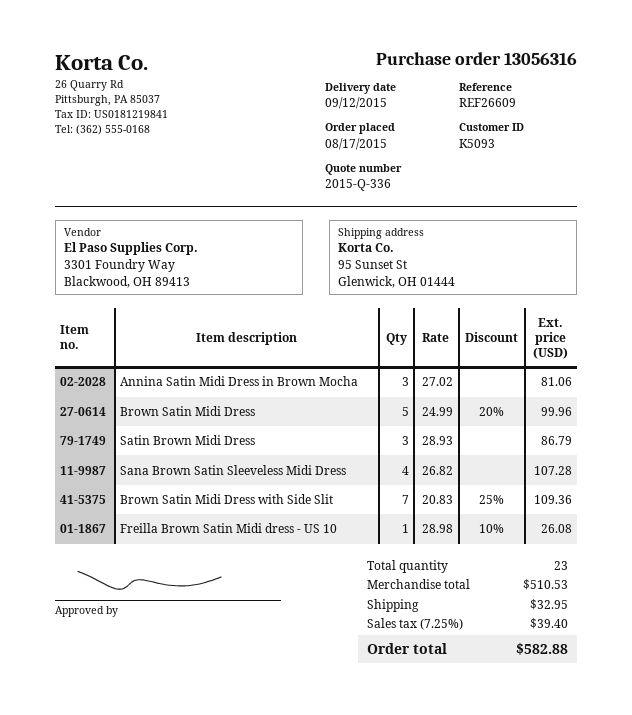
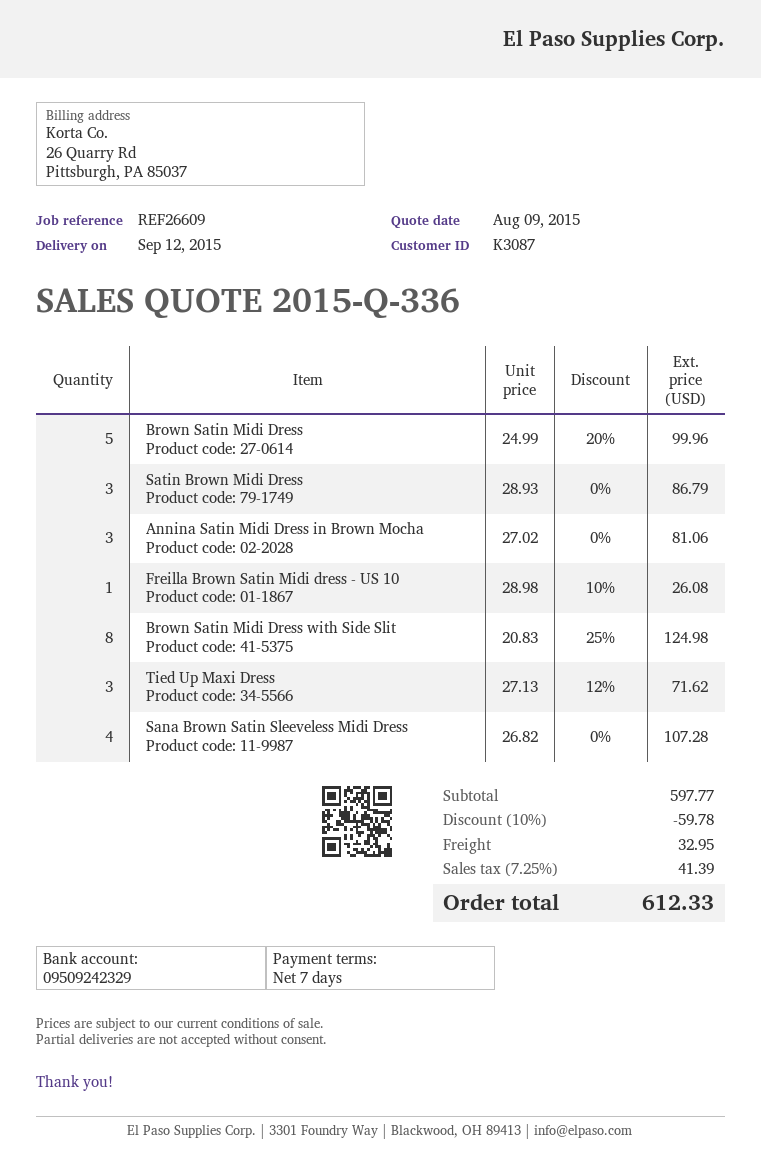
customer number: K5093 -> K3087
Brown Satin Midi Dress with Side Slit: 7 x 20.83 - 25% = 109.36 -> 8 x 20.83 - 25% = 124.98
Tied Up Maxi Dress: none -> 3 x 27.13 - 12% = 71.62
subtotal: 510.53 -> 597.77
discount: none -> 10% = 59.78
tax: 7.25% = 39.40 -> 7.25% = 41.39
total: 582.88 -> 612.33

